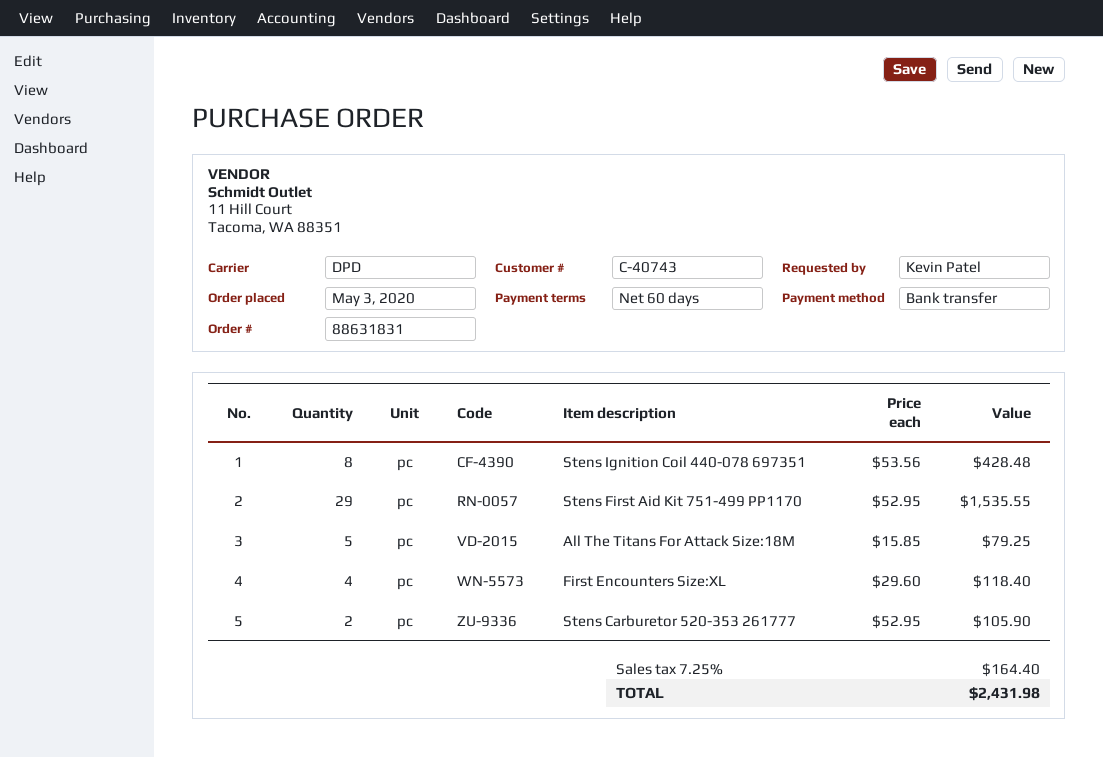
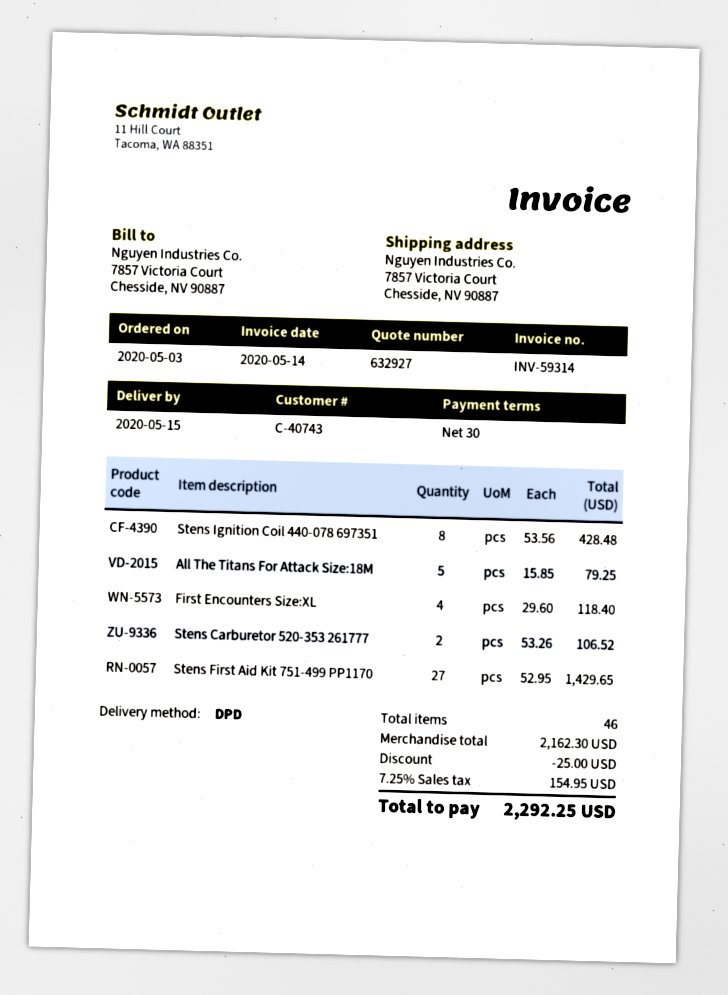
payment terms: 60 days -> 30 days
Stens First Aid Kit 751-499 PP1170: 29 x 52.95 = 1535.55 -> 27 x 52.95 = 1429.65
Stens Carburetor 520-353 261777: 2 x 52.95 = 105.90 -> 2 x 53.26 = 106.52
discount: none -> 25.00
tax: 7.25% = 164.40 -> 7.25% = 154.95
total: 2431.98 -> 2292.25

